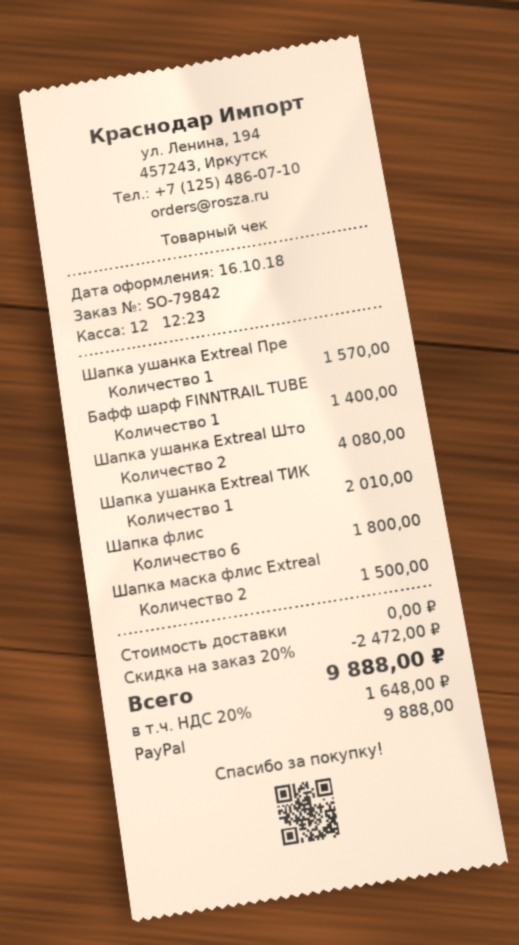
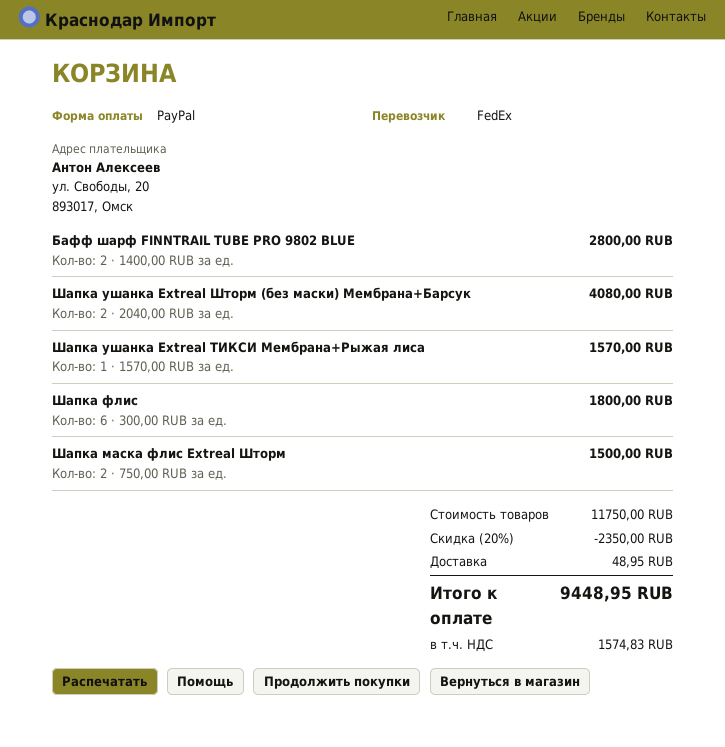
Шапка ушанка Extreal Пре: 1 for 1570.00 -> none
Бафф шарф FINNTRAIL TUBE: 1 for 1400.00 -> 2 for 2800.00
Шапка ушанка Extreal ТИК: 1 for 2010.00 -> 1 for 1570.00
discount: 20% = 2472.00 -> 20% = 2350.00
shipping: 0.00 -> 48.95
tax: 1648.00 -> 1574.83
total: 9888.00 -> 9448.95

